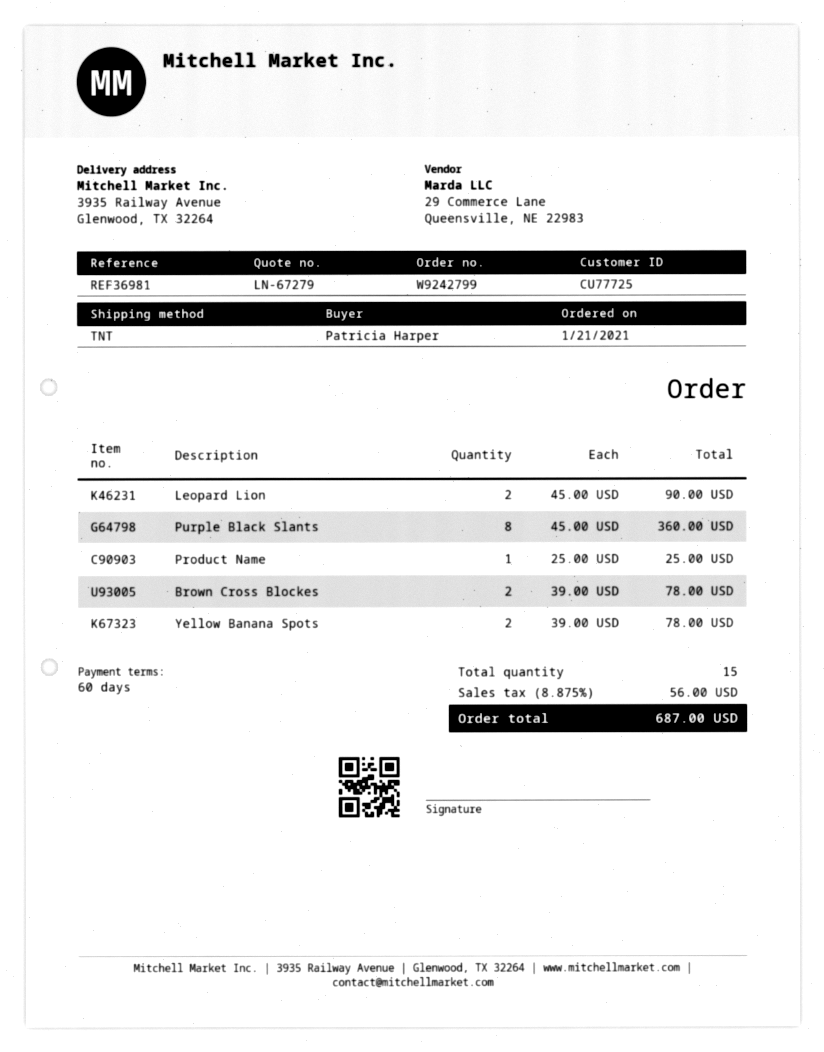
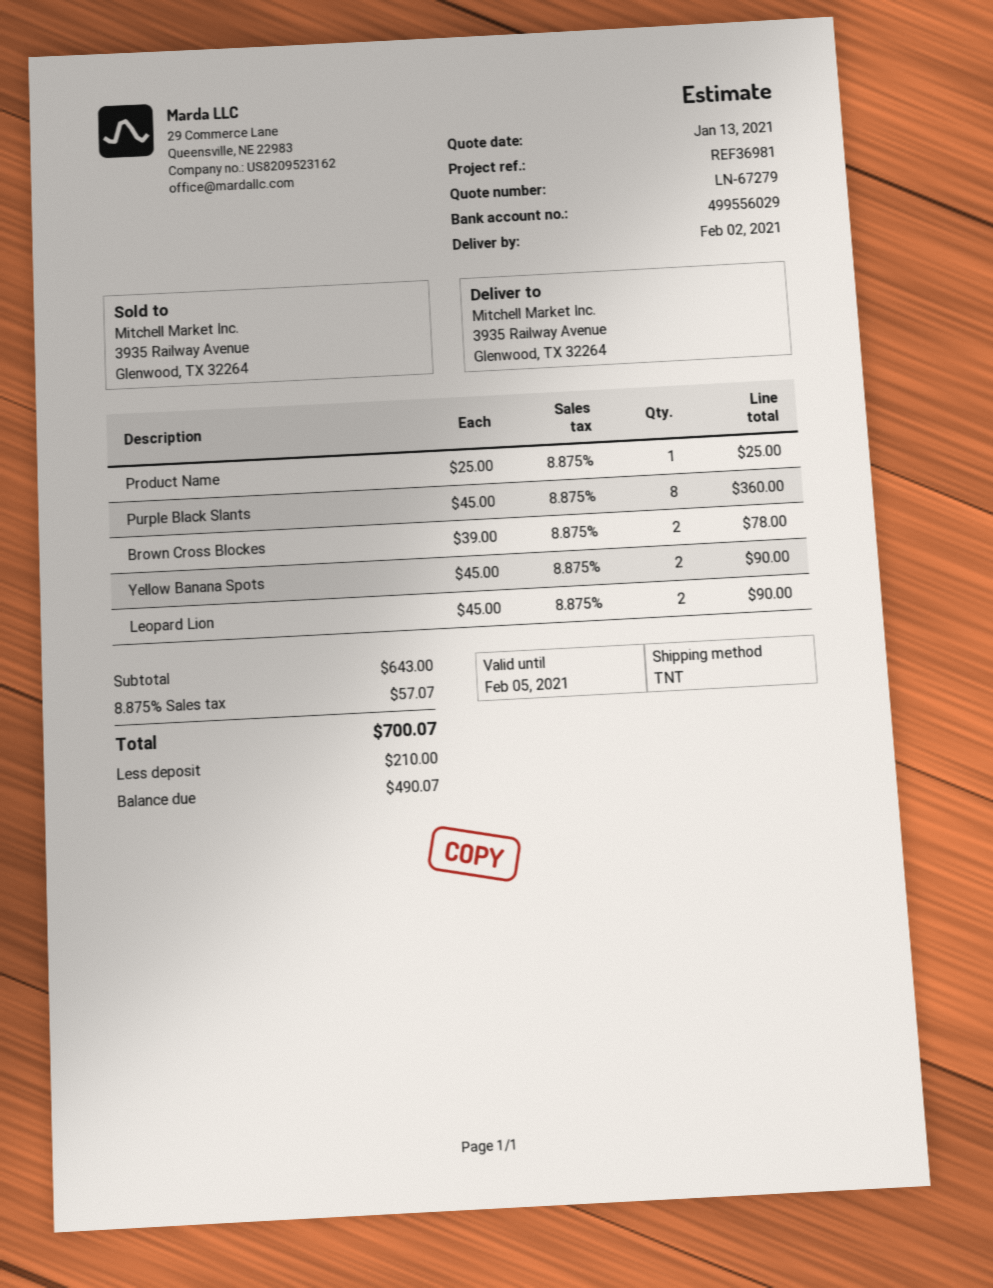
Yellow Banana Spots: 2 x 39.00 = 78.00 -> 2 x 45.00 = 90.00
tax: 8.875% = 56.00 -> 8.875% = 57.07
total: 687.00 -> 700.07

